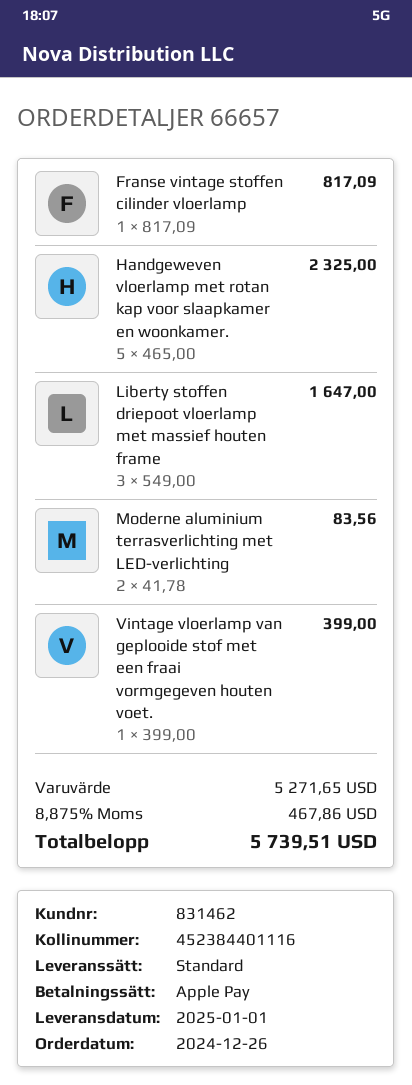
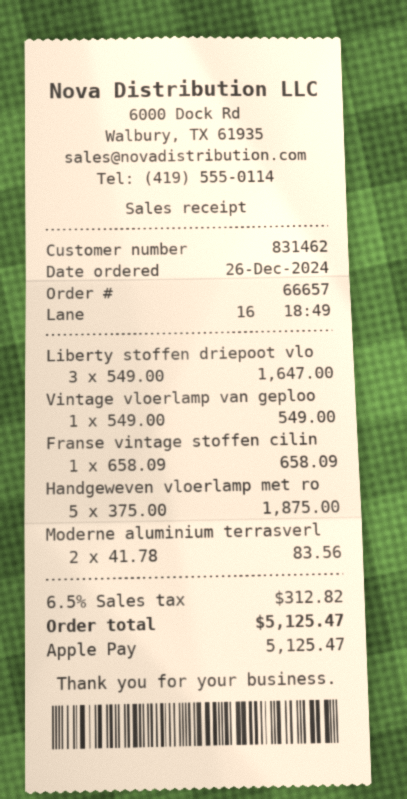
Franse vintage stoffen cilinder vloerlamp: 1 x 817.09 = 817.09 -> 1 x 658.09 = 658.09
Handgeweven vloerlamp met rotan kap voor slaapkamer en woonkamer.: 5 x 465.00 = 2325.00 -> 5 x 375.00 = 1875.00
Vintage vloerlamp van geplooide stof met een fraai vormgegeven houten voet.: 1 x 399.00 = 399.00 -> 1 x 549.00 = 549.00
tax: 8.875% = 467.86 -> 6.5% = 312.82
total: 5739.51 -> 5125.47

